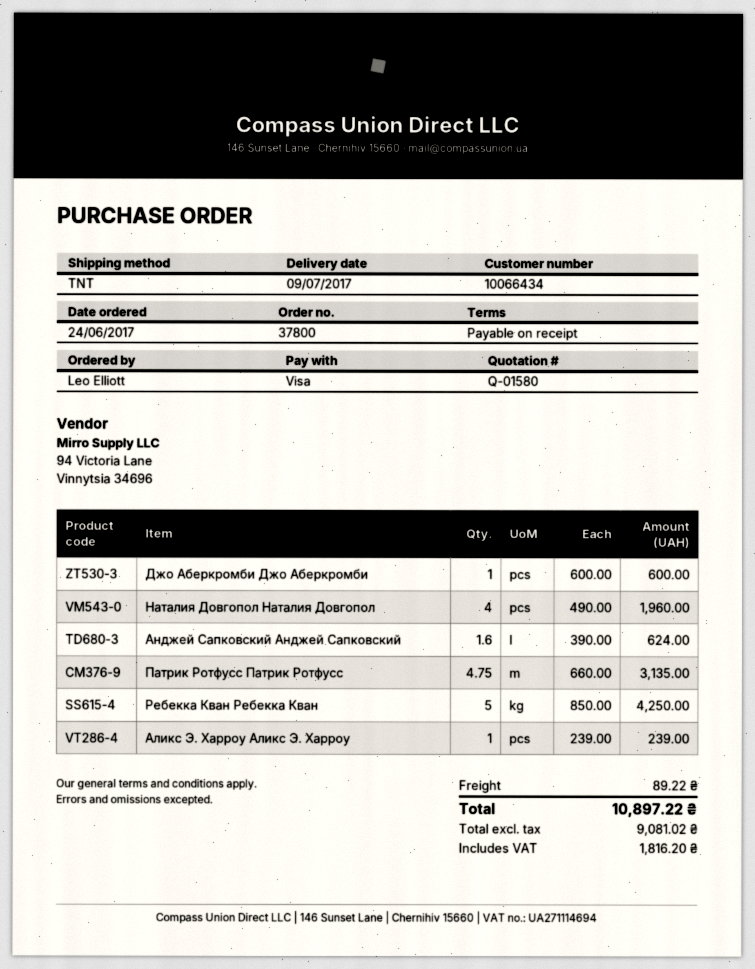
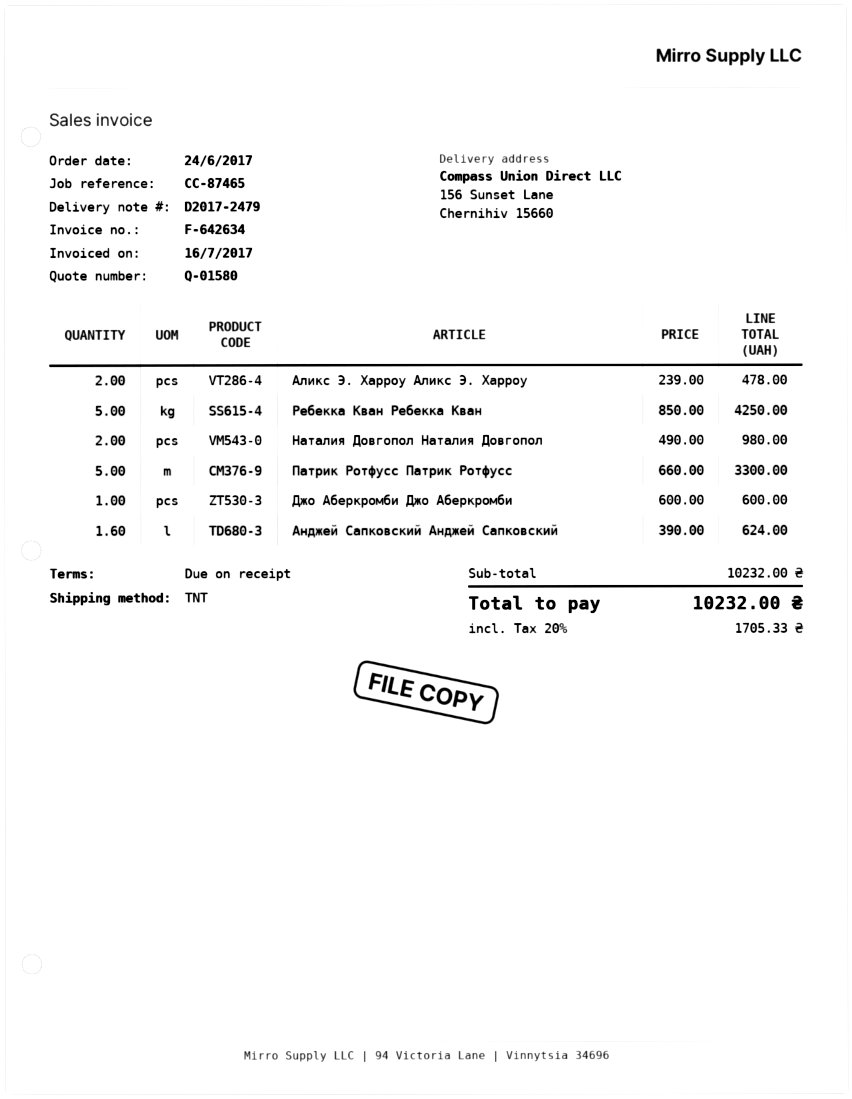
Наталия Довгопол Наталия Довгопол: 4 x 490.00 = 1960.00 -> 2 x 490.00 = 980.00
Патрик Ротфусс Патрик Ротфусс: 4.75 x 660.00 = 3135.00 -> 5 x 660.00 = 3300.00
Аликс Э. Харроу Аликс Э. Харроу: 1 x 239.00 = 239.00 -> 2 x 239.00 = 478.00
shipping: 89.22 -> none
tax: 1816.20 -> 1705.33
total: 10897.22 -> 10232.00

